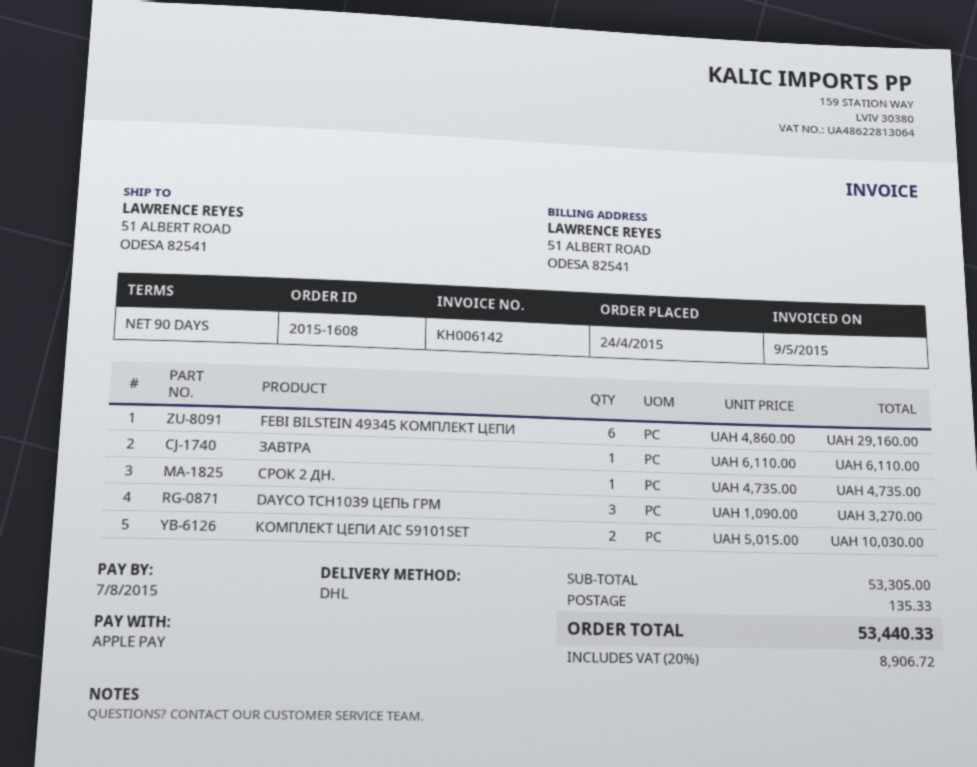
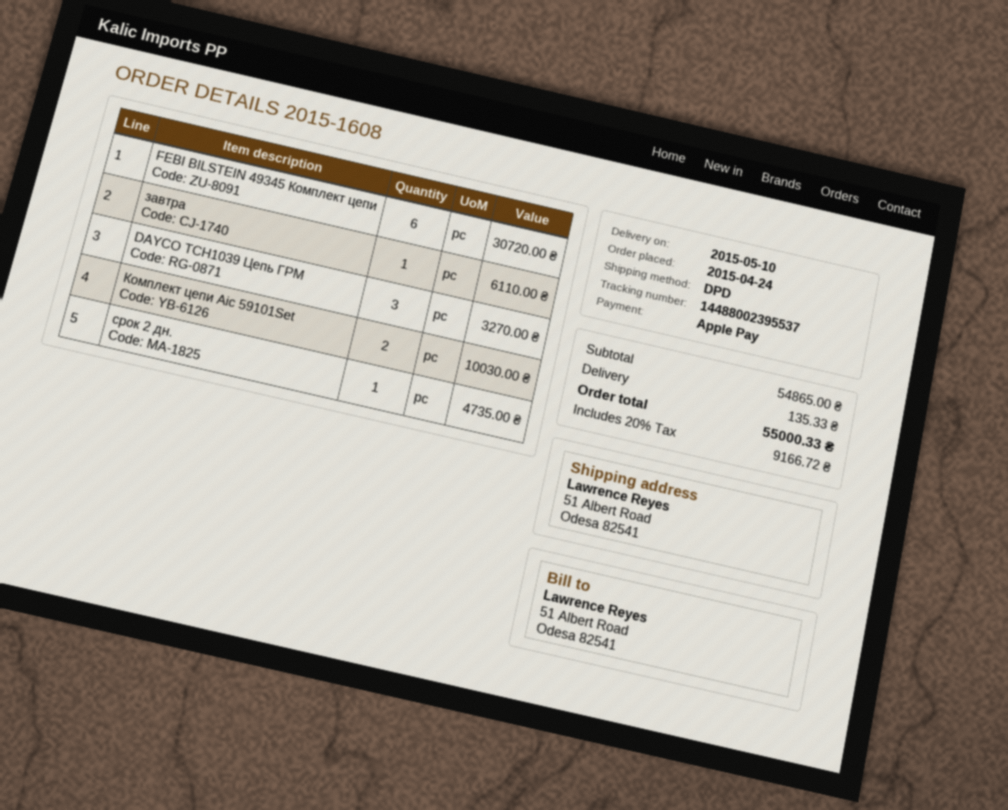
shipping method: DHL -> DPD
FEBI BILSTEIN 49345 КОМПЛЕКТ ЦЕПИ: 6 for 29160.00 -> 6 for 30720.00
subtotal: 53305.00 -> 54865.00
tax: 20% = 8906.72 -> 20% = 9166.72
total: 53440.33 -> 55000.33

